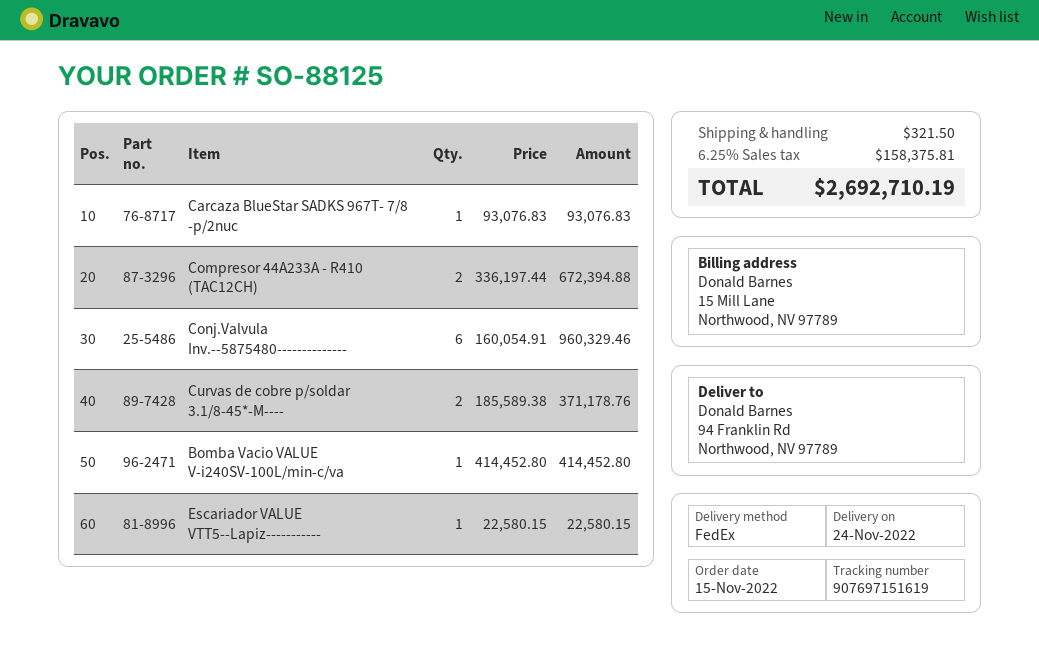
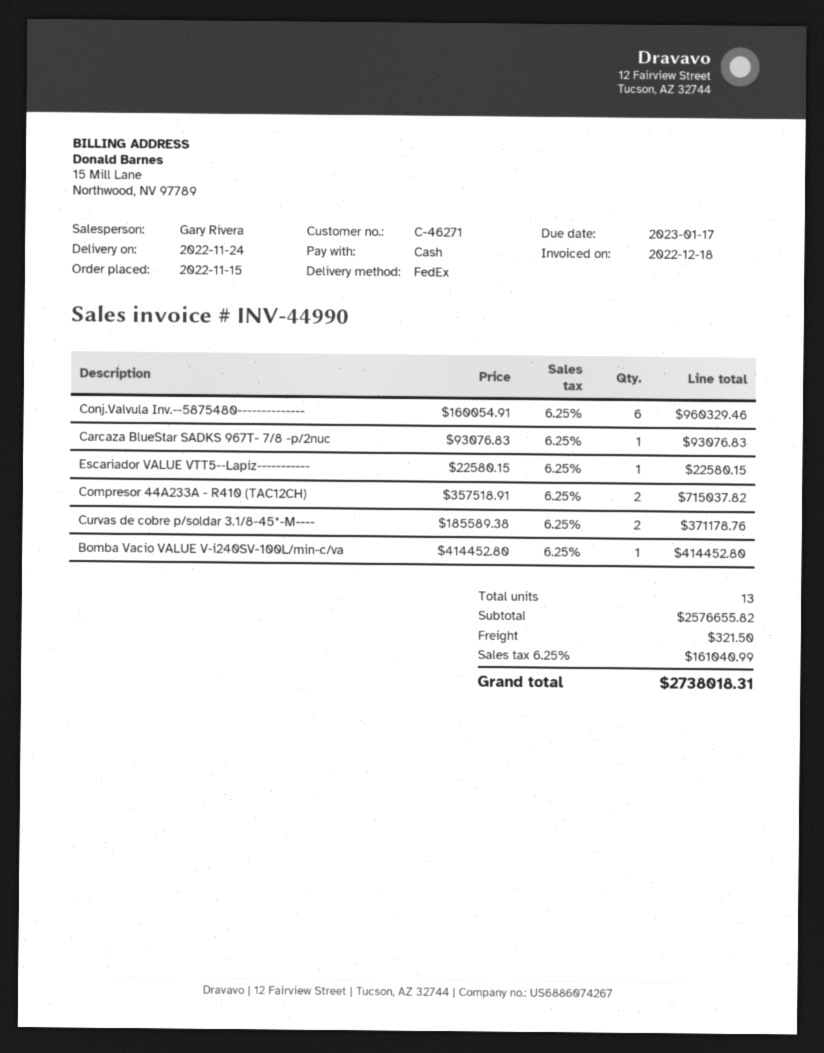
Compresor 44A233A - R410 (TAC12CH): 2 x 336197.44 = 672394.88 -> 2 x 357518.91 = 715037.82
tax: 6.25% = 158375.81 -> 6.25% = 161040.99
total: 2692710.19 -> 2738018.31

